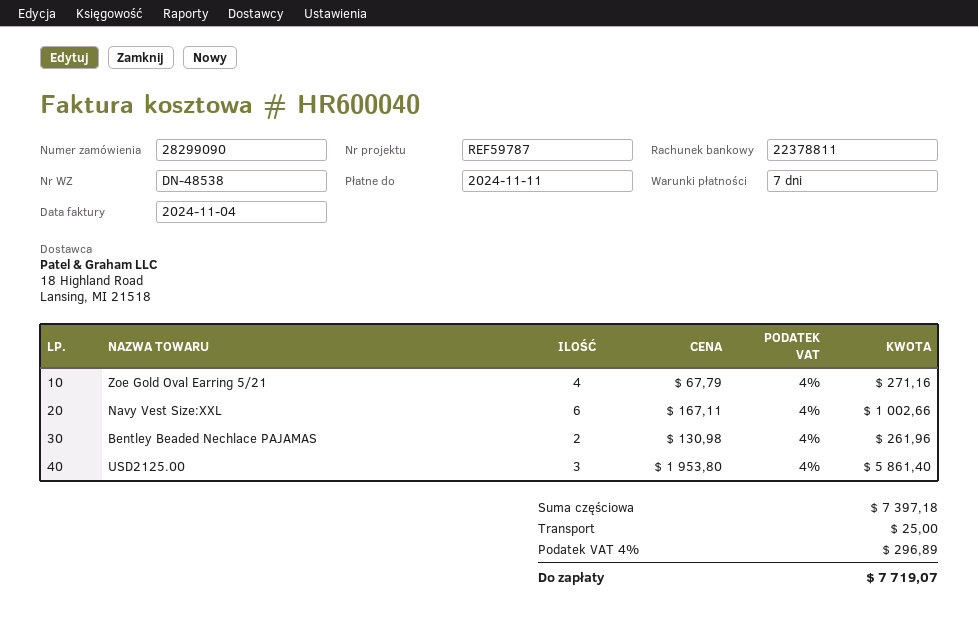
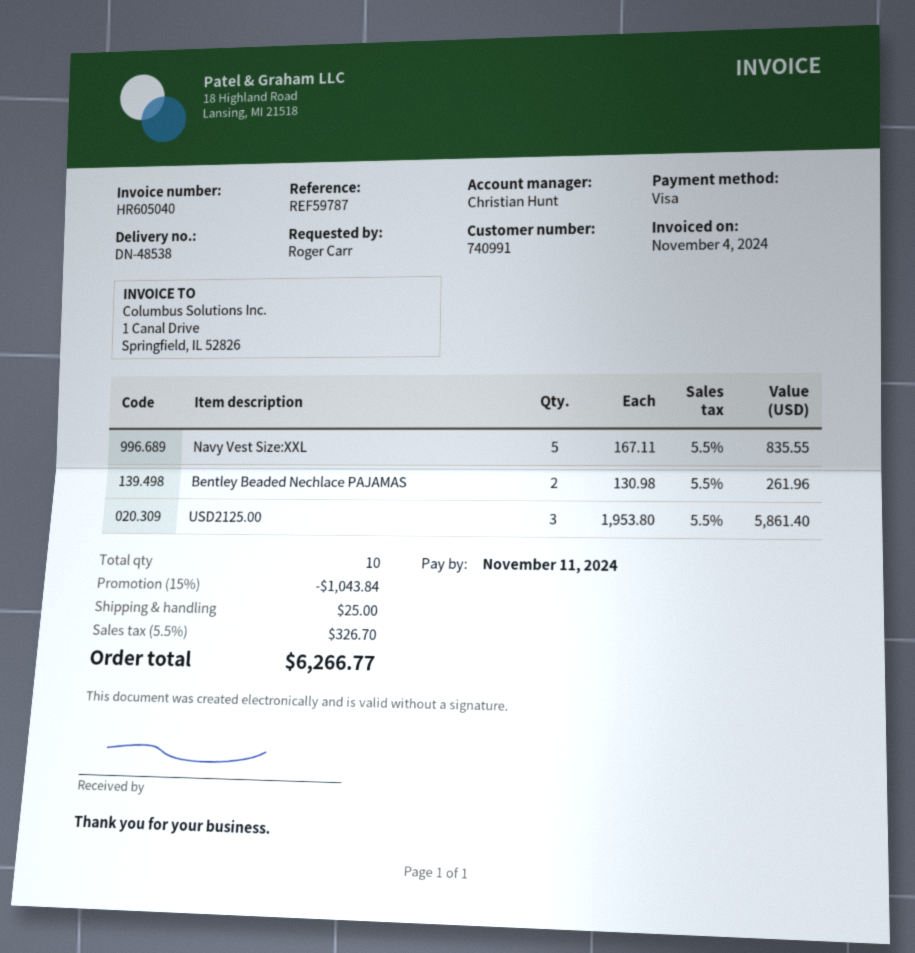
invoice number: HR600040 -> HR605040
Zoe Gold Oval Earring 5/21: 4 x 67.79 = 271.16 -> none
Navy Vest Size:XXL: 6 x 167.11 = 1002.66 -> 5 x 167.11 = 835.55
discount: none -> 15% = 1043.84
tax: 4% = 296.89 -> 5.5% = 326.70
total: 7719.07 -> 6266.77

